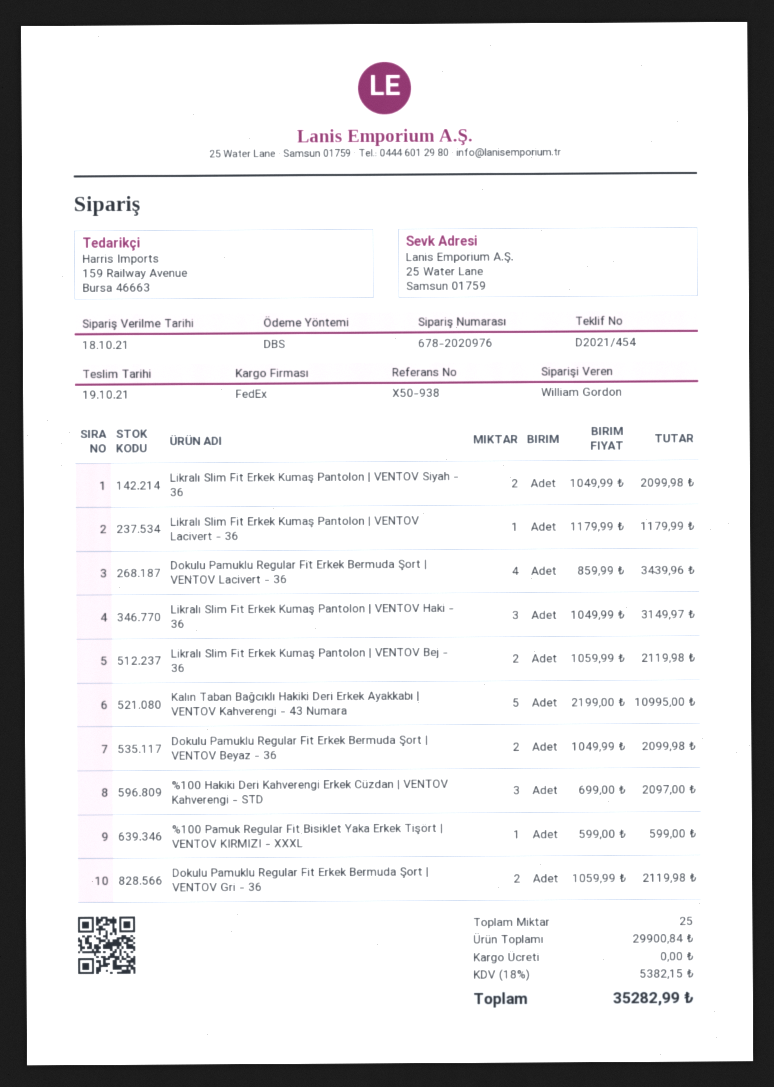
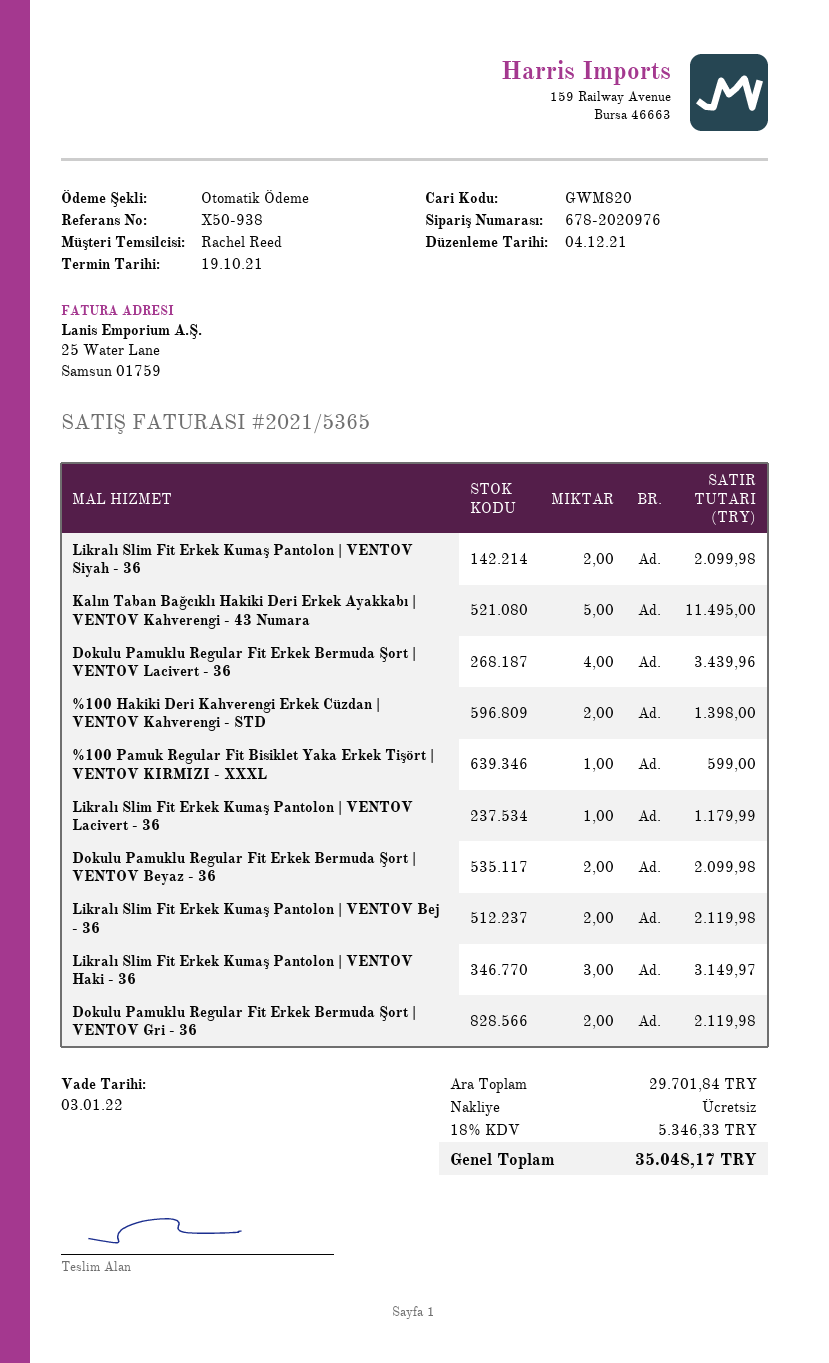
Kalın Taban Bağcıklı Hakiki Deri Erkek Ayakkabı | VENTOV Kahverengi - 43 Numara: 5 for 10995.00 -> 5 for 11495.00
%100 Hakiki Deri Kahverengi Erkek Cüzdan | VENTOV Kahverengi - STD: 3 for 2097.00 -> 2 for 1398.00
subtotal: 29900.84 -> 29701.84
tax: 18% = 5382.15 -> 18% = 5346.33
total: 35282.99 -> 35048.17

